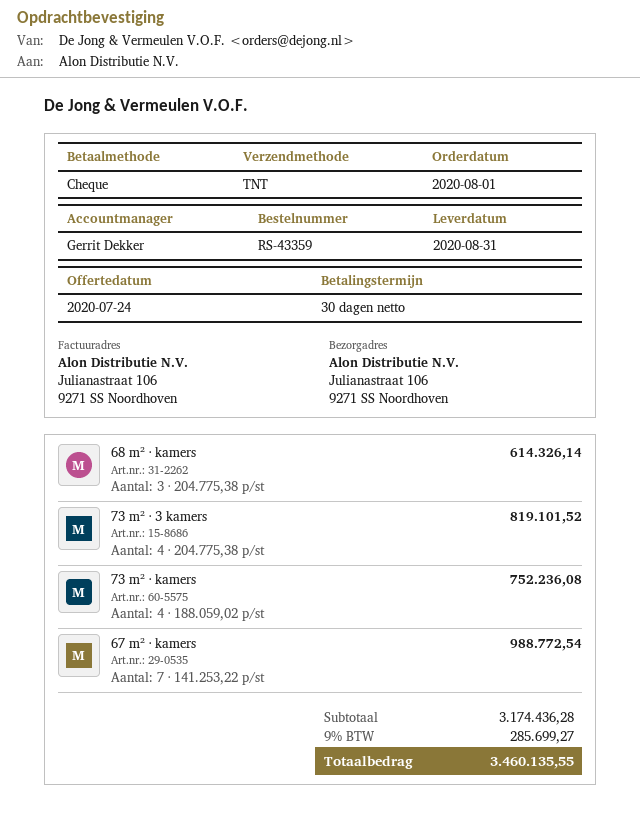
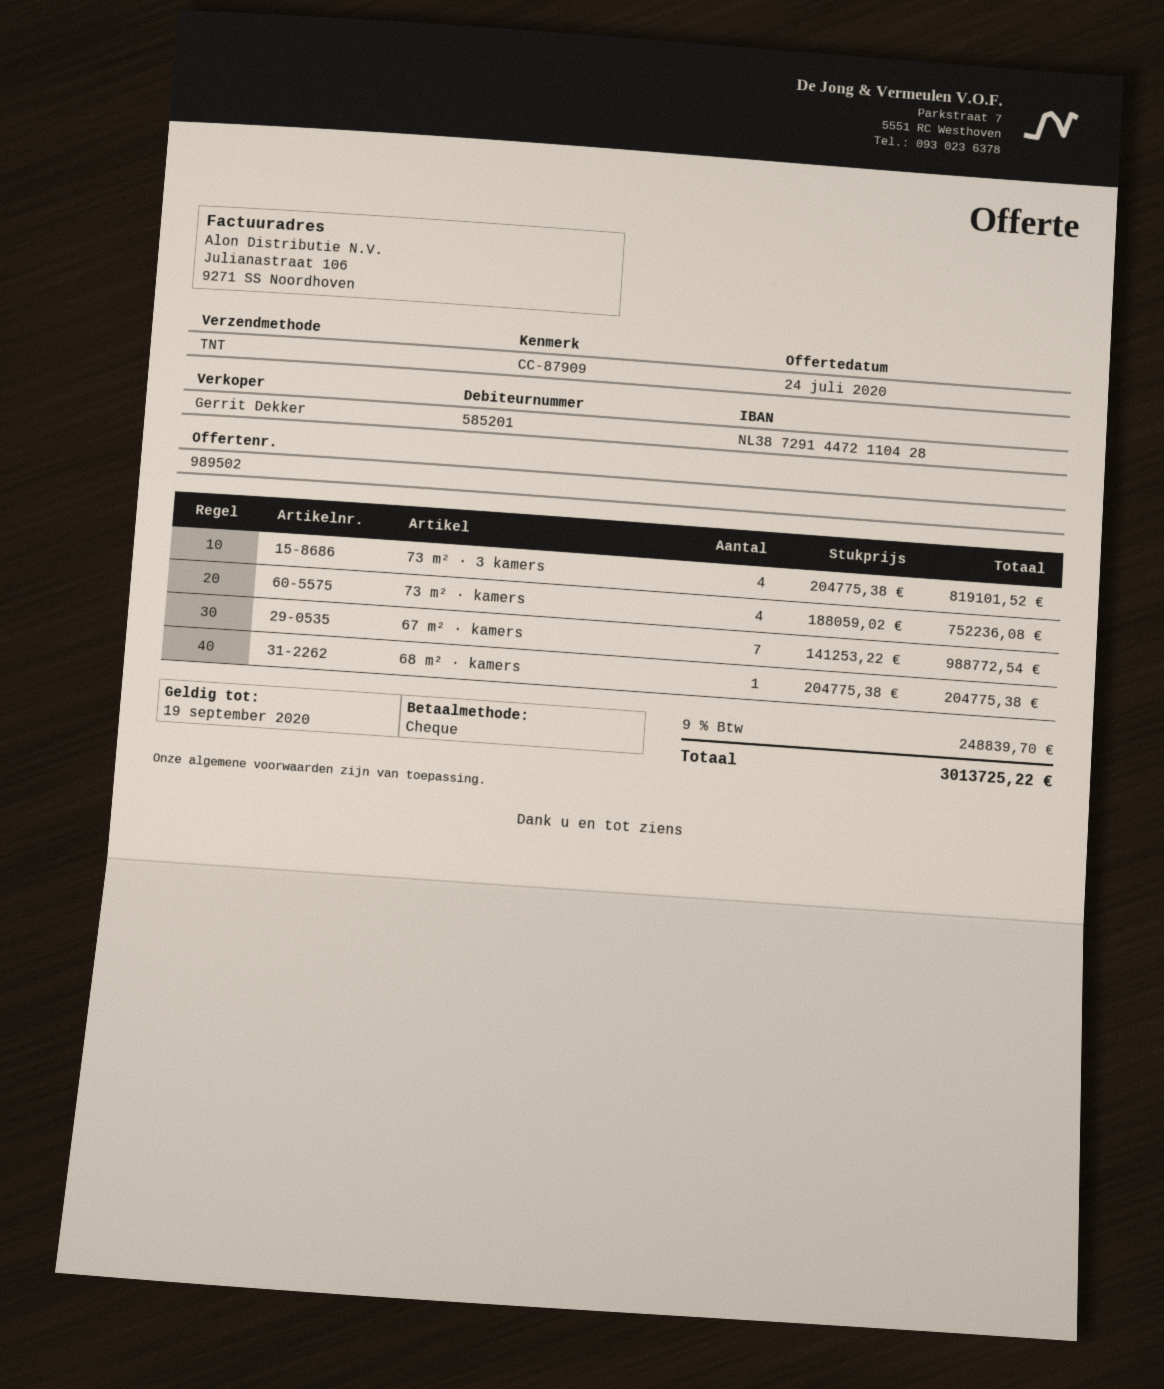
68 m² · kamers: 3 x 204775.38 = 614326.14 -> 1 x 204775.38 = 204775.38
tax: 9% = 285699.27 -> 9% = 248839.70
total: 3460135.55 -> 3013725.22

